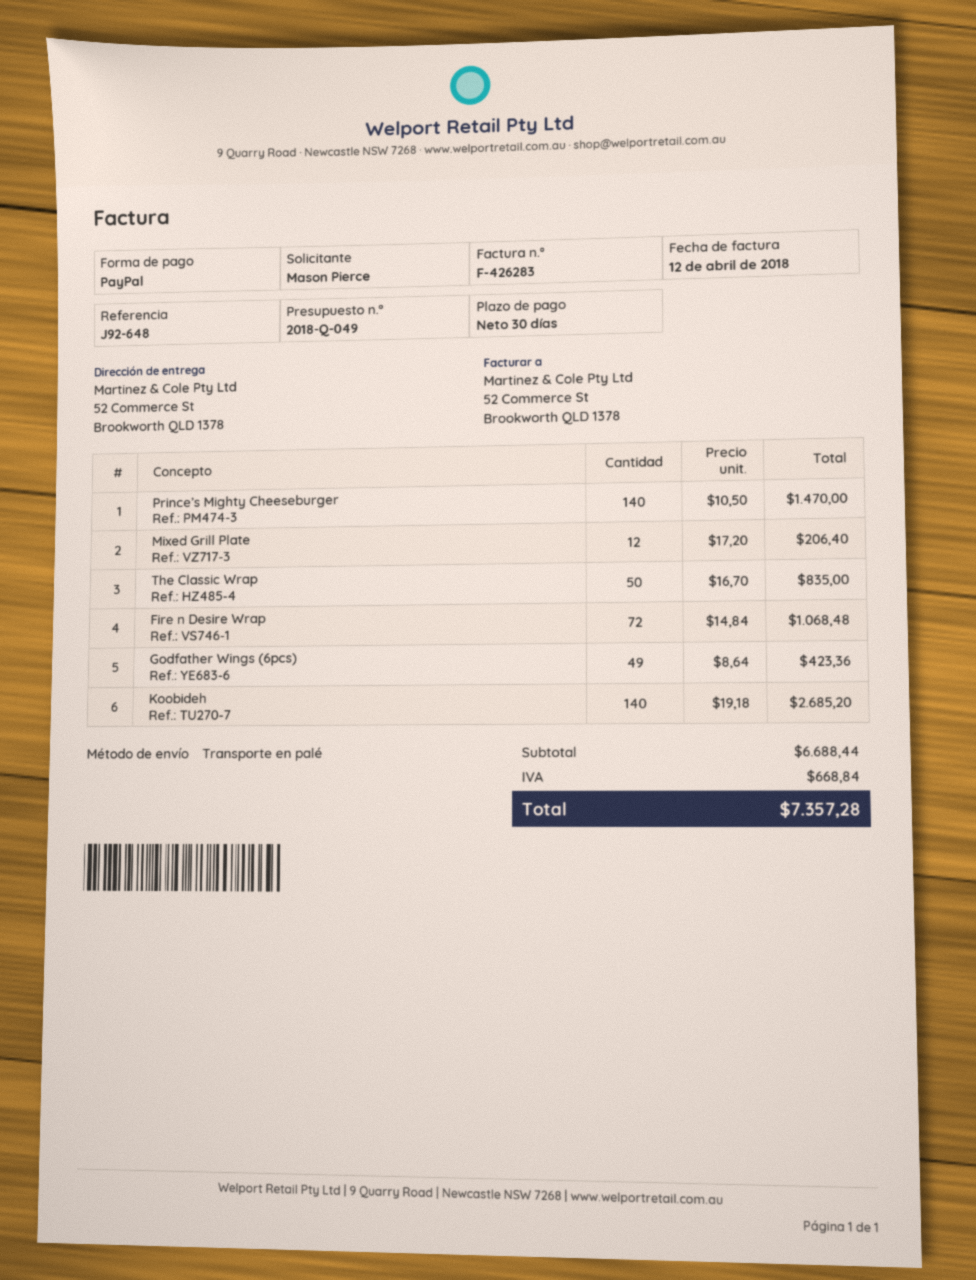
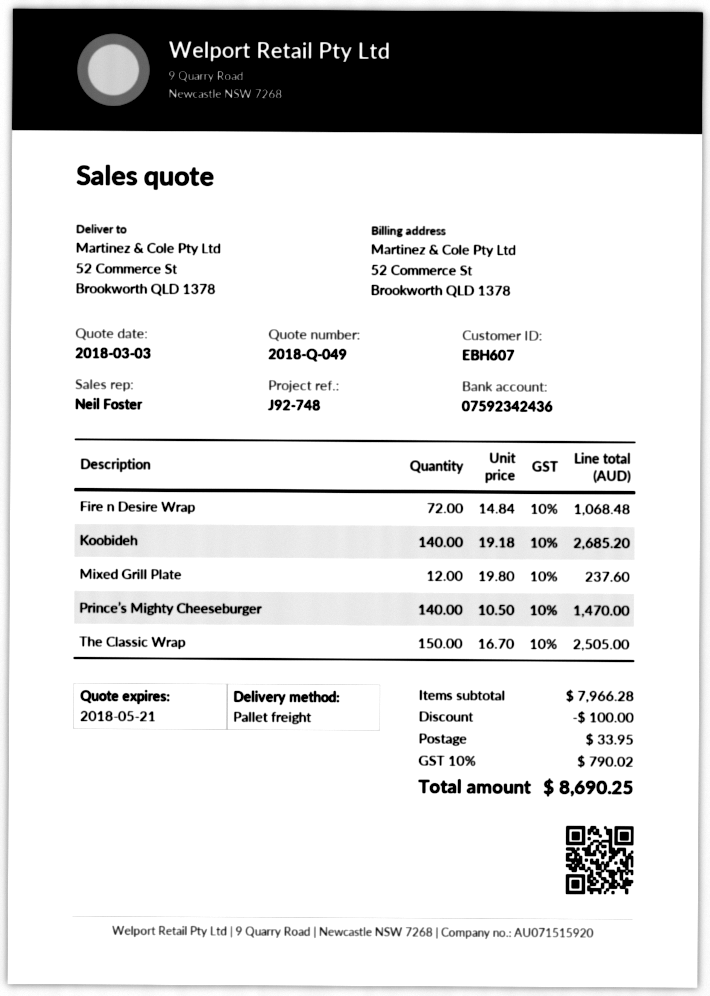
reference: J92-648 -> J92-748
Mixed Grill Plate: 12 x 17.20 = 206.40 -> 12 x 19.80 = 237.60
The Classic Wrap: 50 x 16.70 = 835.00 -> 150 x 16.70 = 2505.00
Godfather Wings (6pcs): 49 x 8.64 = 423.36 -> none
subtotal: 6688.44 -> 7966.28
discount: none -> 100.00
shipping: none -> 33.95
tax: 668.84 -> 790.02
total: 7357.28 -> 8690.25

